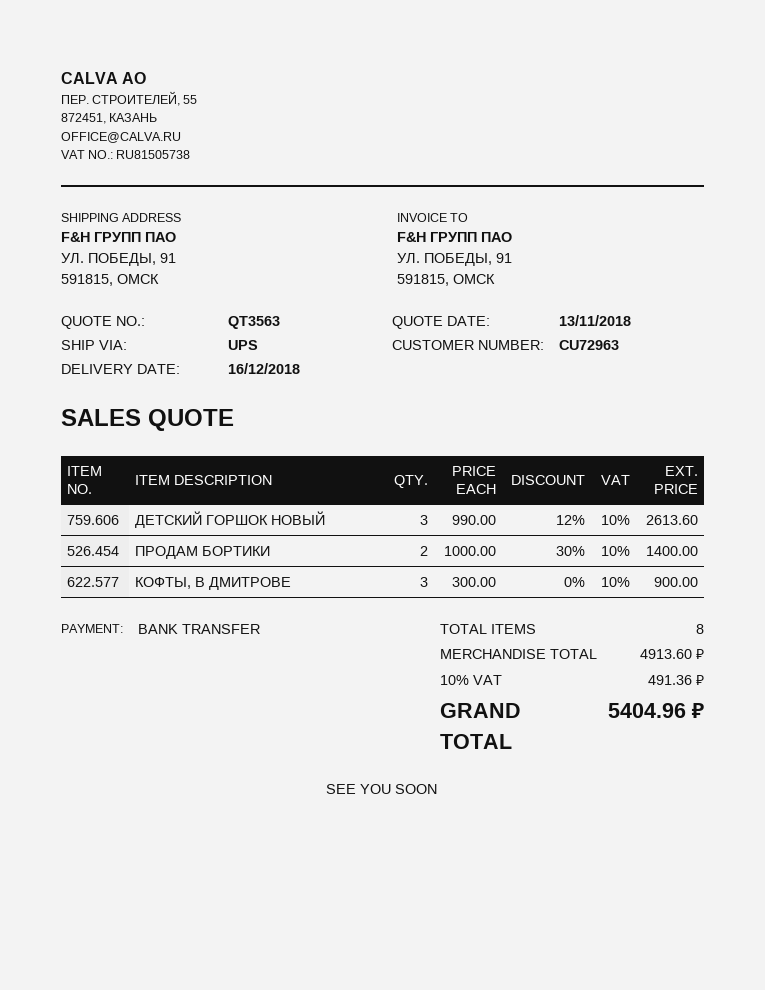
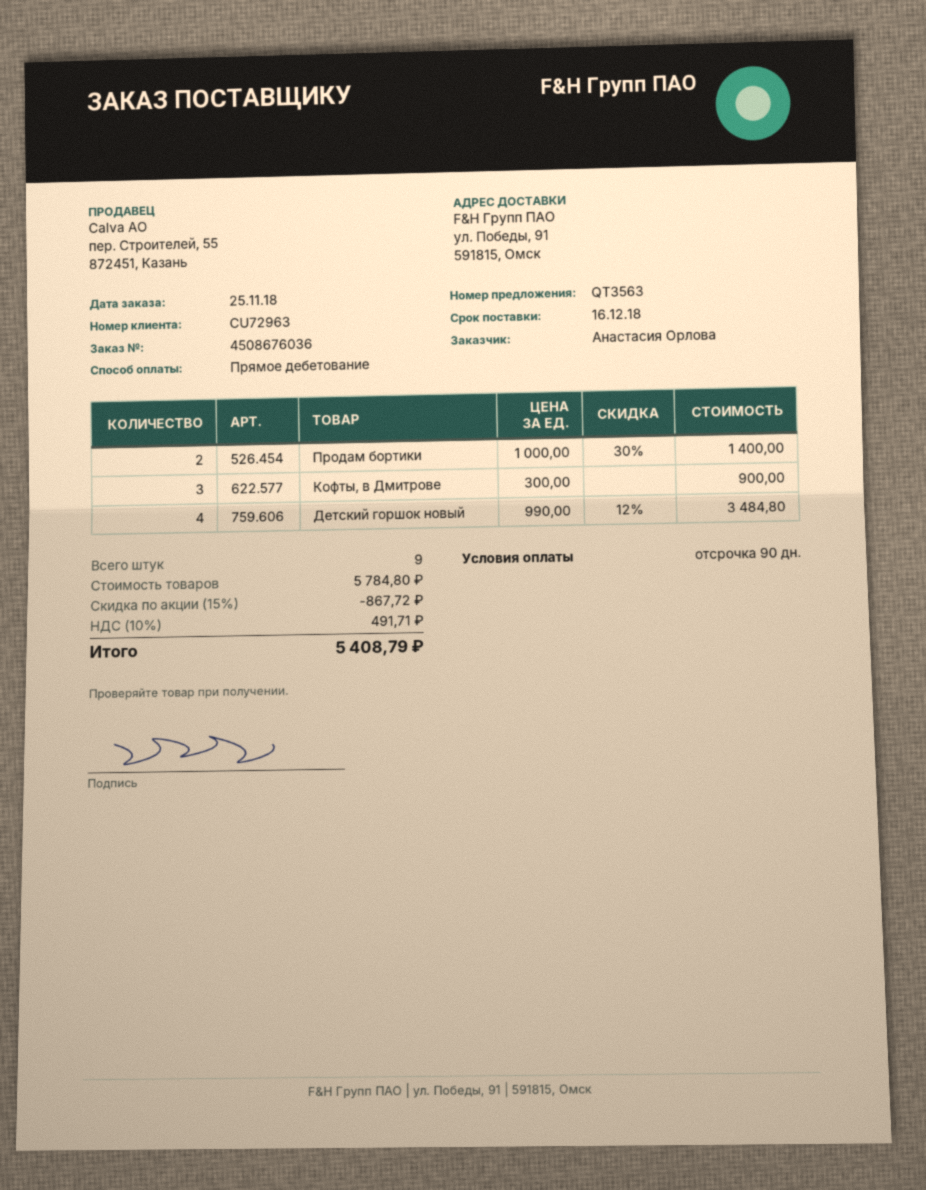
payment method: bank transfer -> direct debit
ДЕТСКИЙ ГОРШОК НОВЫЙ: 3 x 990.00 - 12% = 2613.60 -> 4 x 990.00 - 12% = 3484.80
total quantity: 8 -> 9
subtotal: 4913.60 -> 5784.80
discount: none -> 15% = 867.72
tax: 10% = 491.36 -> 10% = 491.71
total: 5404.96 -> 5408.79

